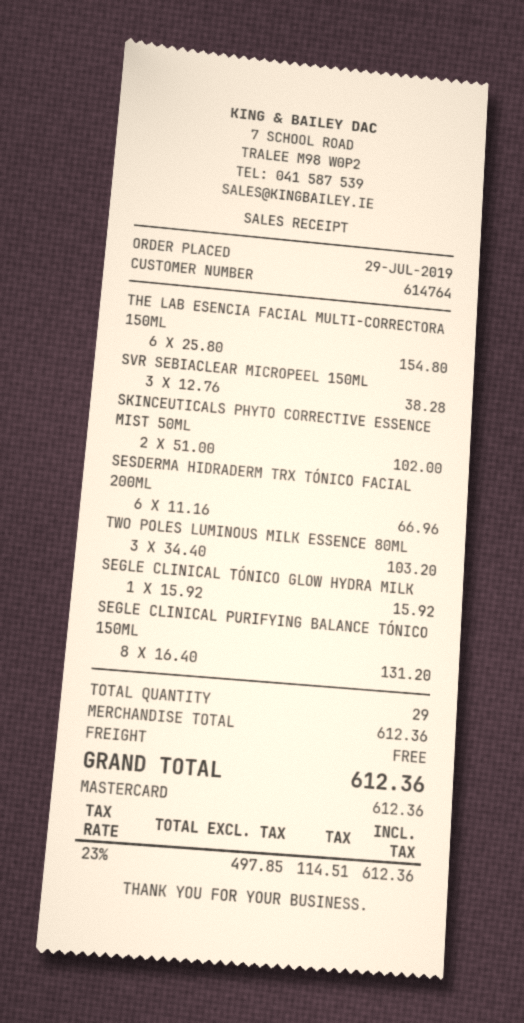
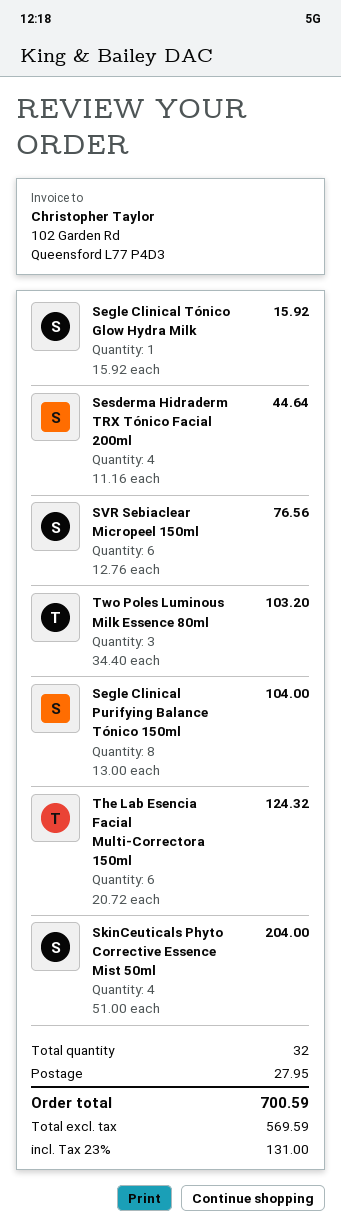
THE LAB ESENCIA FACIAL MULTI-CORRECTORA 150ML: 6 x 25.80 = 154.80 -> 6 x 20.72 = 124.32
SVR SEBIACLEAR MICROPEEL 150ML: 3 x 12.76 = 38.28 -> 6 x 12.76 = 76.56
SKINCEUTICALS PHYTO CORRECTIVE ESSENCE MIST 50ML: 2 x 51.00 = 102.00 -> 4 x 51.00 = 204.00
SESDERMA HIDRADERM TRX TÓNICO FACIAL 200ML: 6 x 11.16 = 66.96 -> 4 x 11.16 = 44.64
SEGLE CLINICAL PURIFYING BALANCE TÓNICO 150ML: 8 x 16.40 = 131.20 -> 8 x 13.00 = 104.00
total quantity: 29 -> 32
shipping: 0.00 -> 27.95
net: 497.85 -> 569.59
tax: 23% = 114.51 -> 23% = 131.00
total: 612.36 -> 700.59

